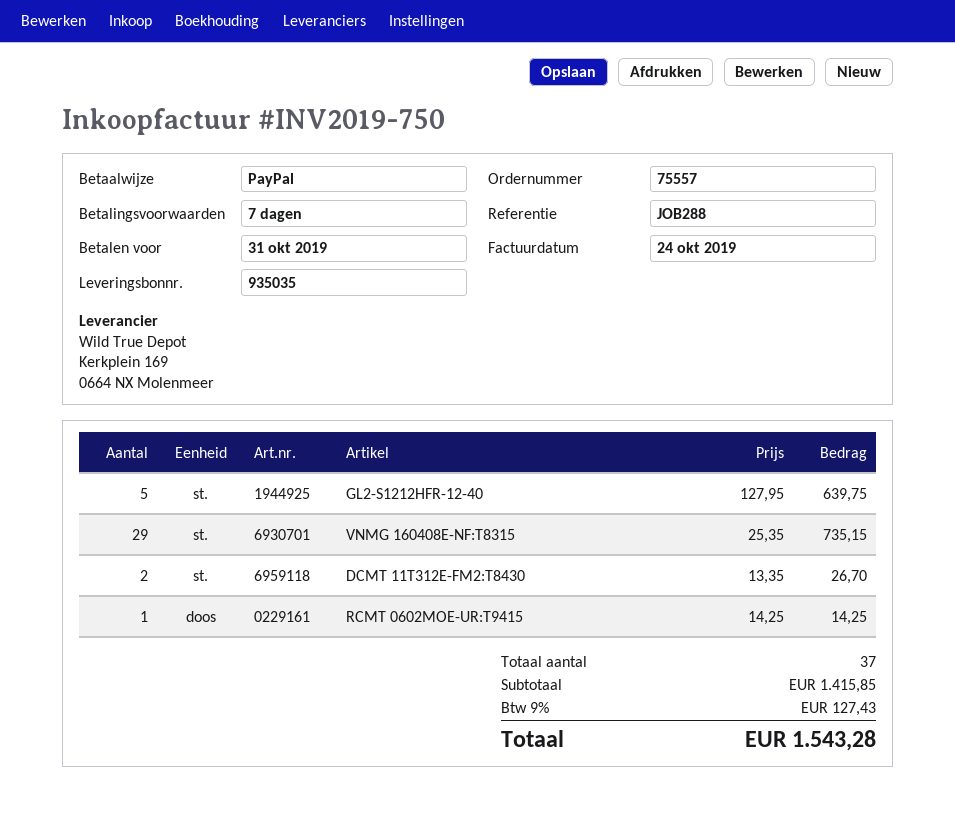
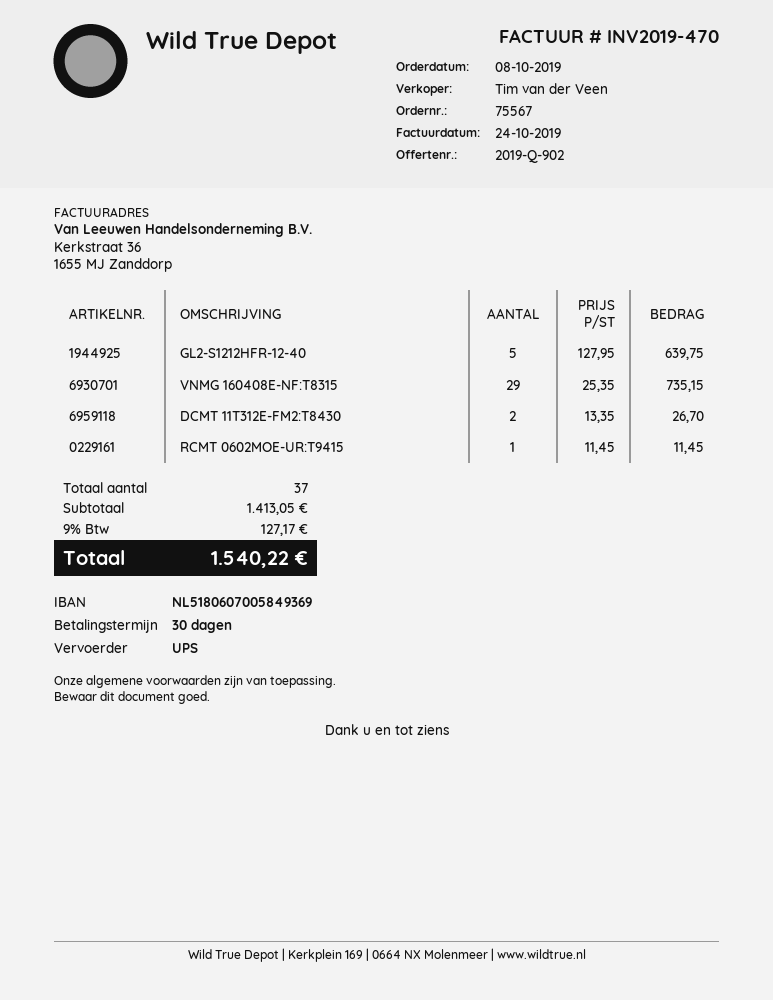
order number: 75557 -> 75567
invoice number: INV2019-750 -> INV2019-470
payment terms: 7 days -> 30 days
RCMT 0602MOE-UR:T9415: 1 x 14.25 = 14.25 -> 1 x 11.45 = 11.45
subtotal: 1415.85 -> 1413.05
tax: 9% = 127.43 -> 9% = 127.17
total: 1543.28 -> 1540.22

